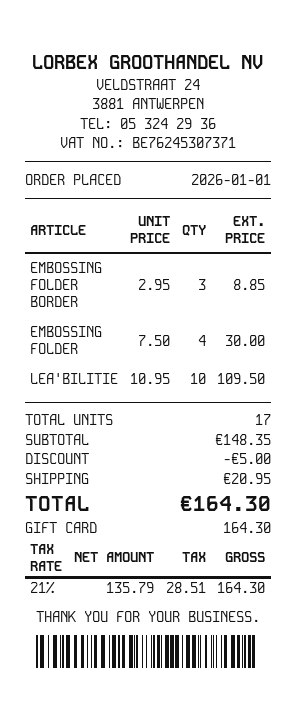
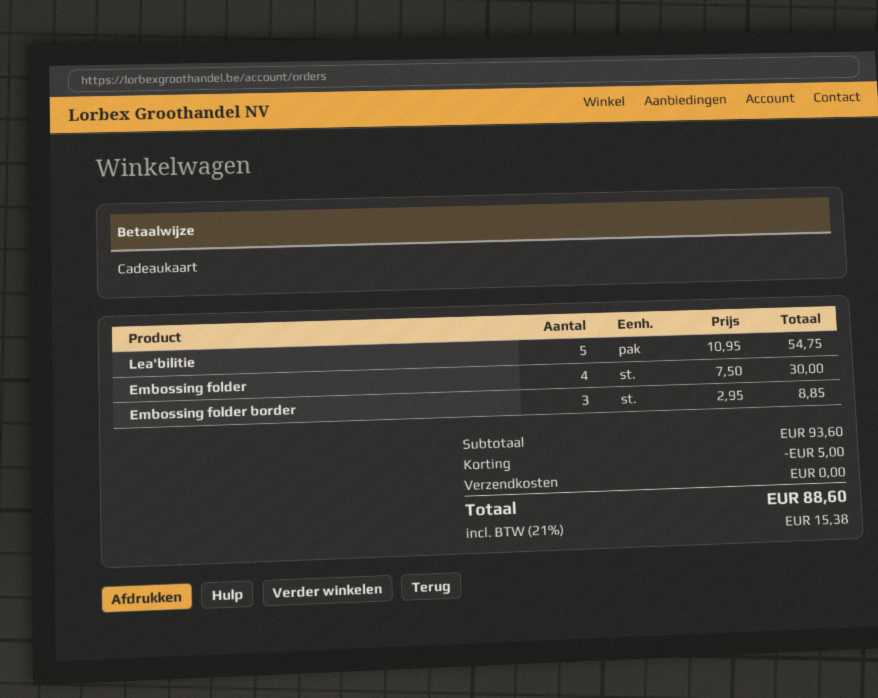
LEA'BILITIE: 10 x 10.95 = 109.50 -> 5 x 10.95 = 54.75
subtotal: 148.35 -> 93.60
shipping: 20.95 -> 0.00
tax: 21% = 28.51 -> 21% = 15.38
total: 164.30 -> 88.60

